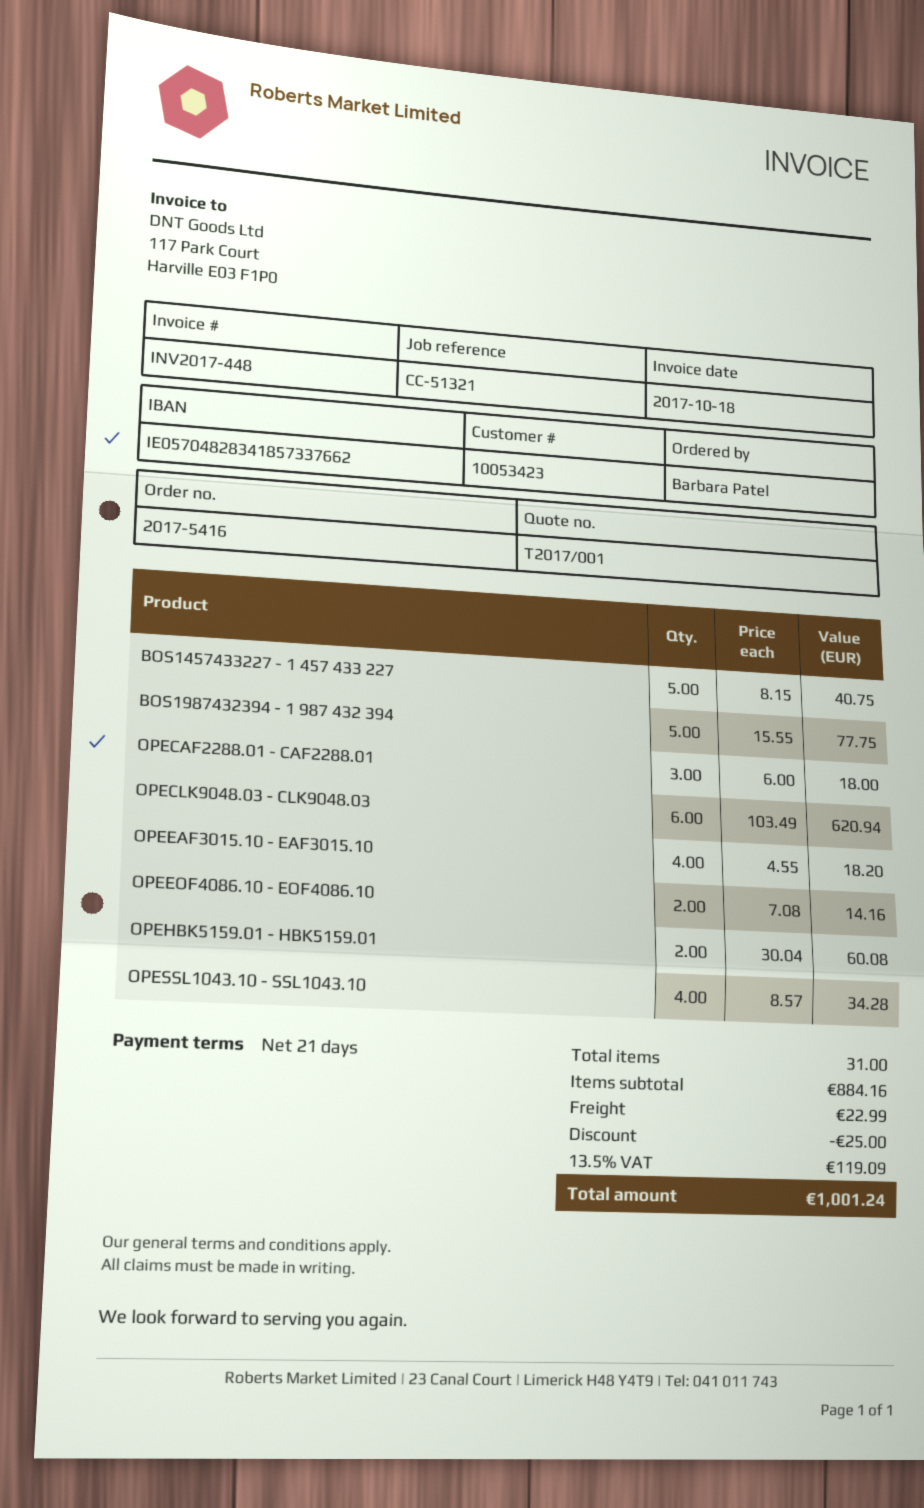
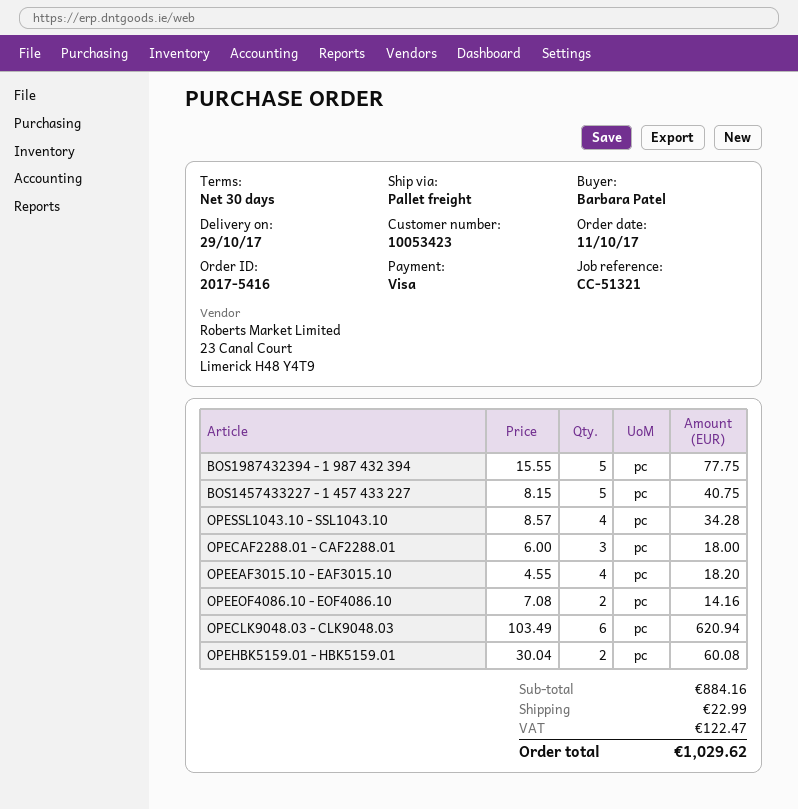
payment terms: 21 days -> 30 days
discount: 25.00 -> none
tax: 119.09 -> 122.47
total: 1001.24 -> 1029.62

